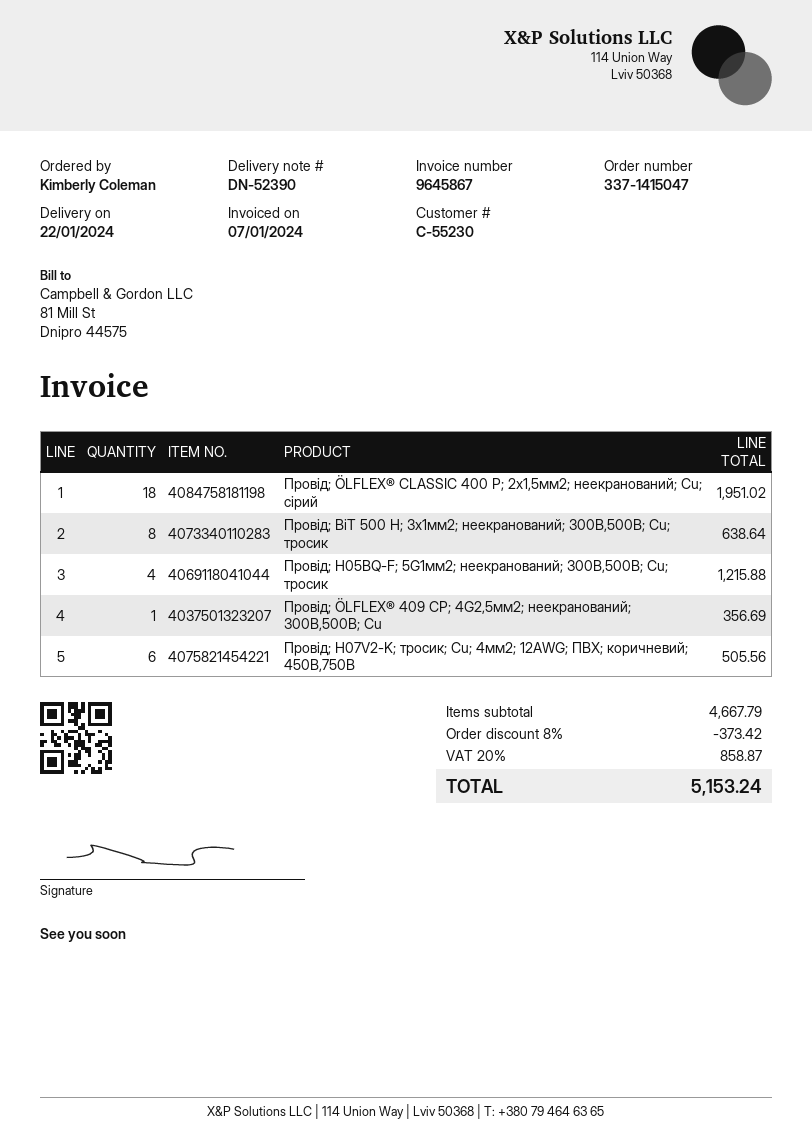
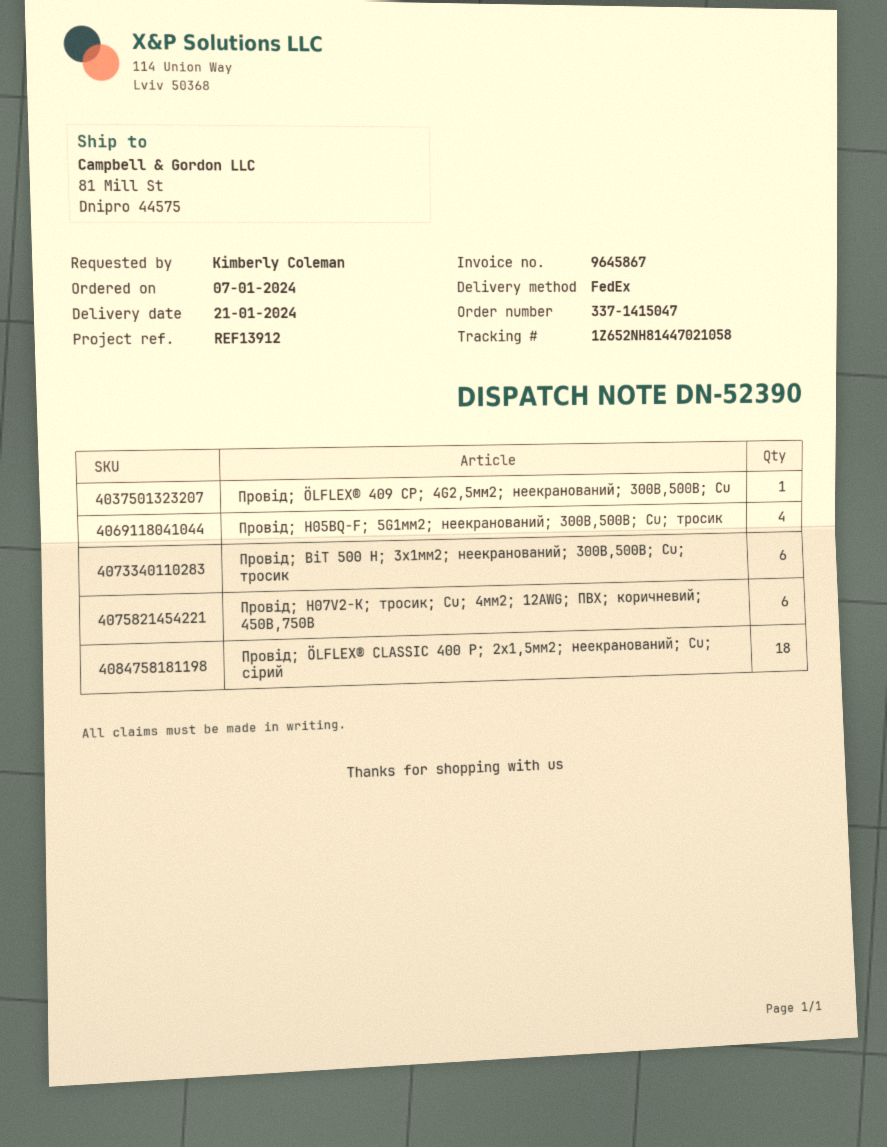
delivery date: 2024-01-22 -> 2024-01-21
Провід; BiT 500 H; 3x1мм2; неекранований; 300В,500В; Cu; тросик: 8 -> 6

